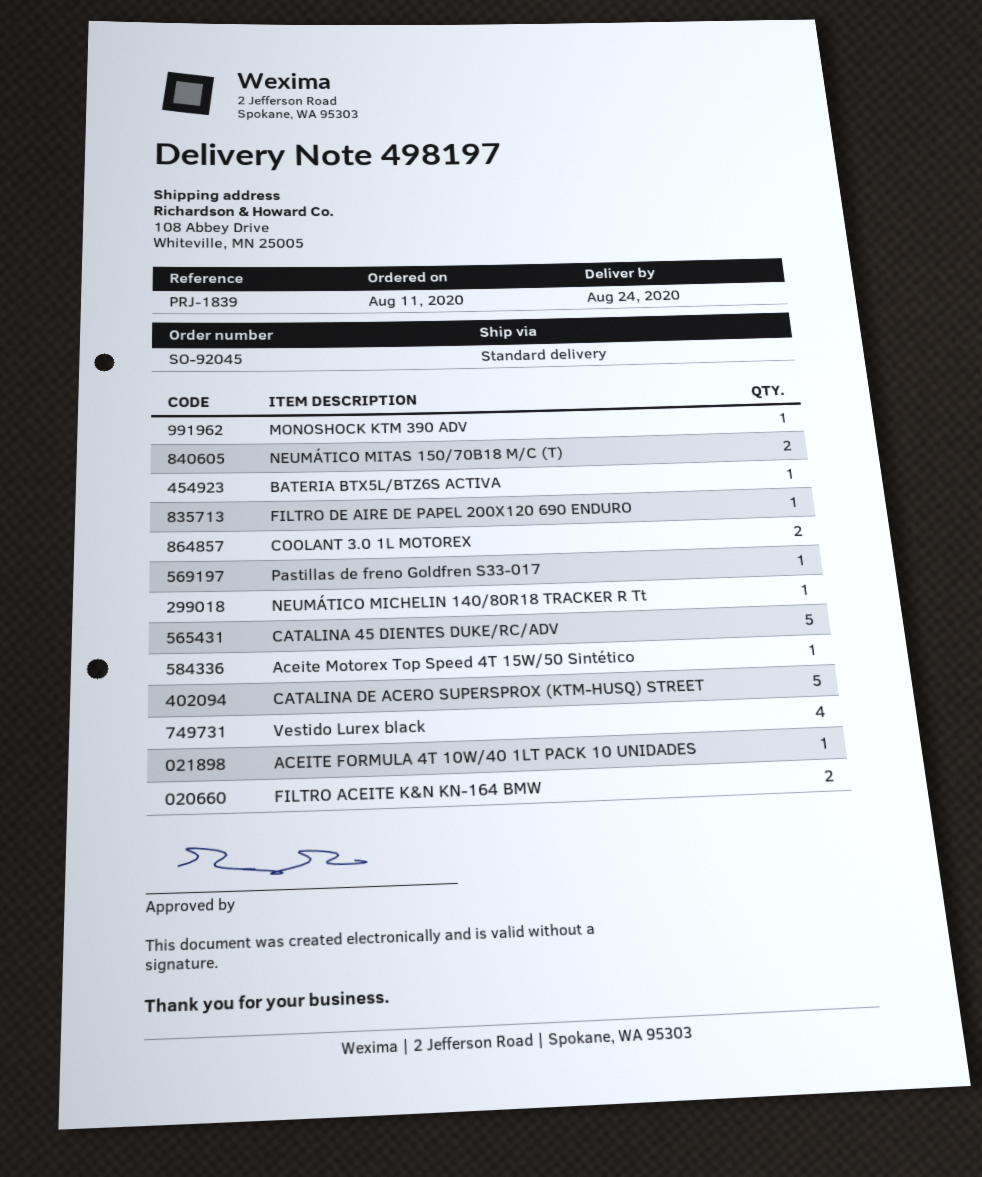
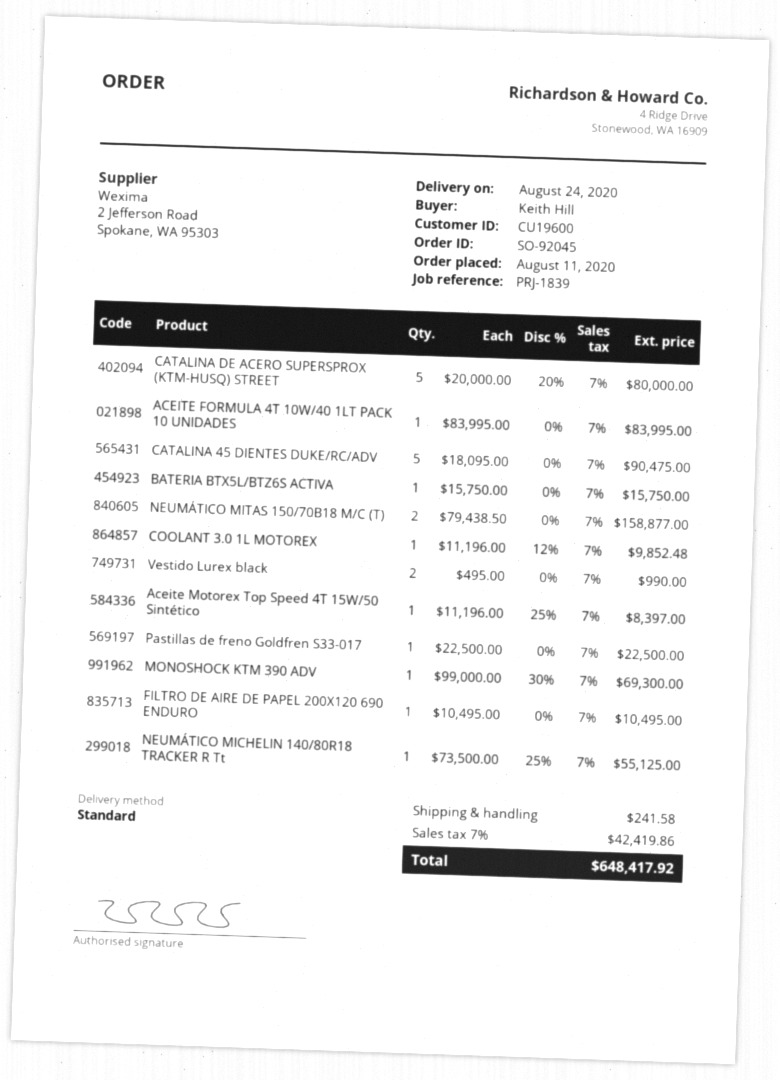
COOLANT 3.0 1L MOTOREX: 2 -> 1
Vestido Lurex black: 4 -> 2
FILTRO ACEITE K&N KN-164 BMW: 2 -> none

